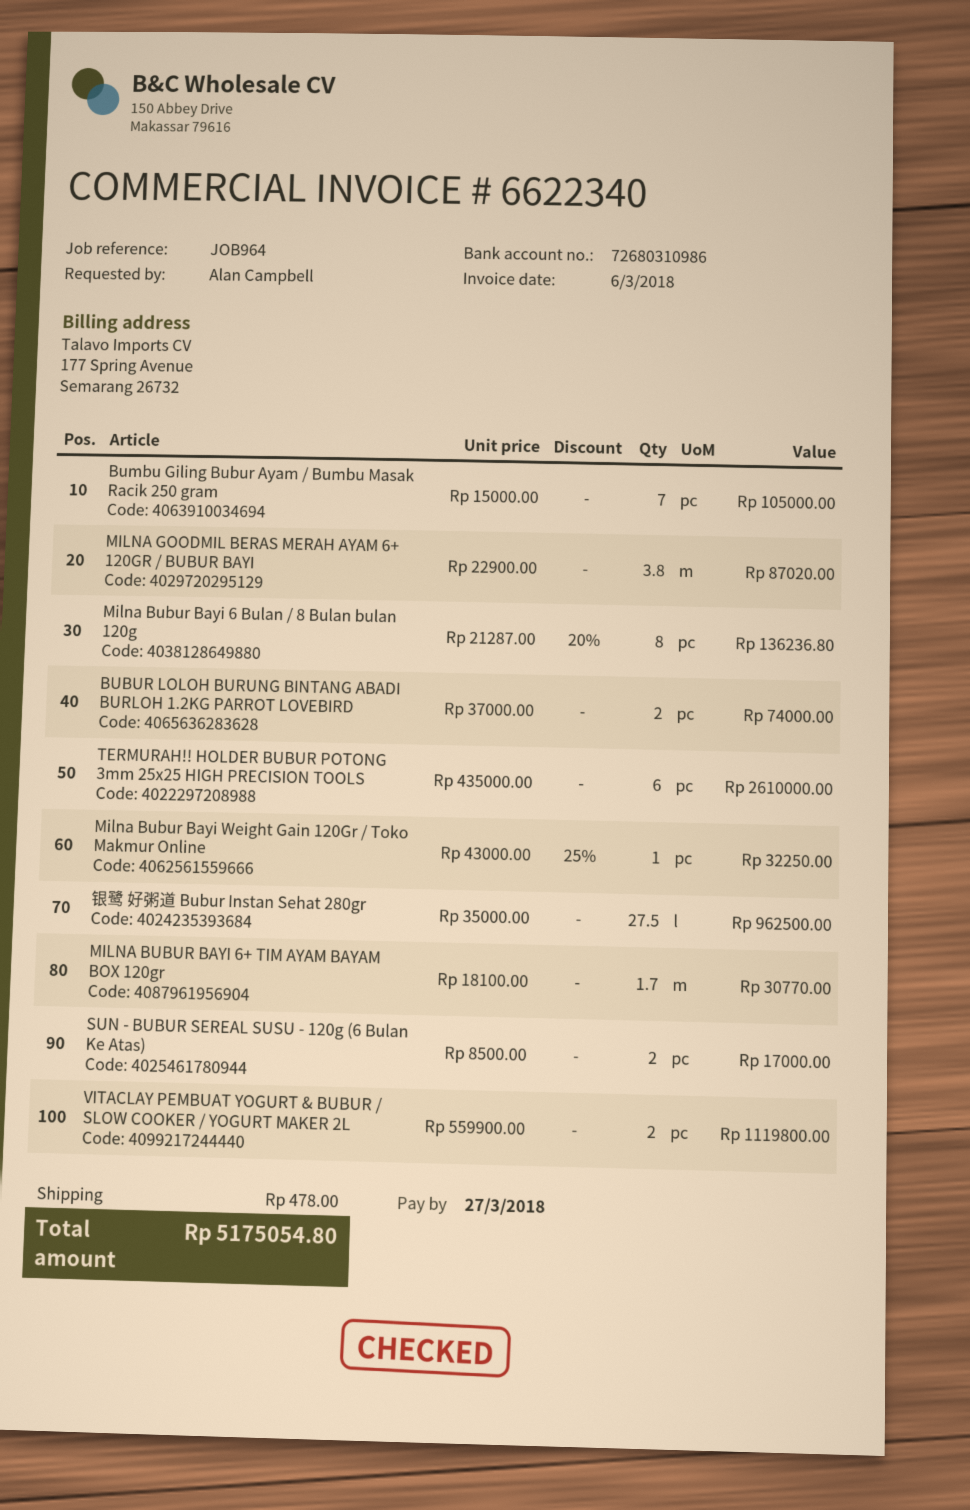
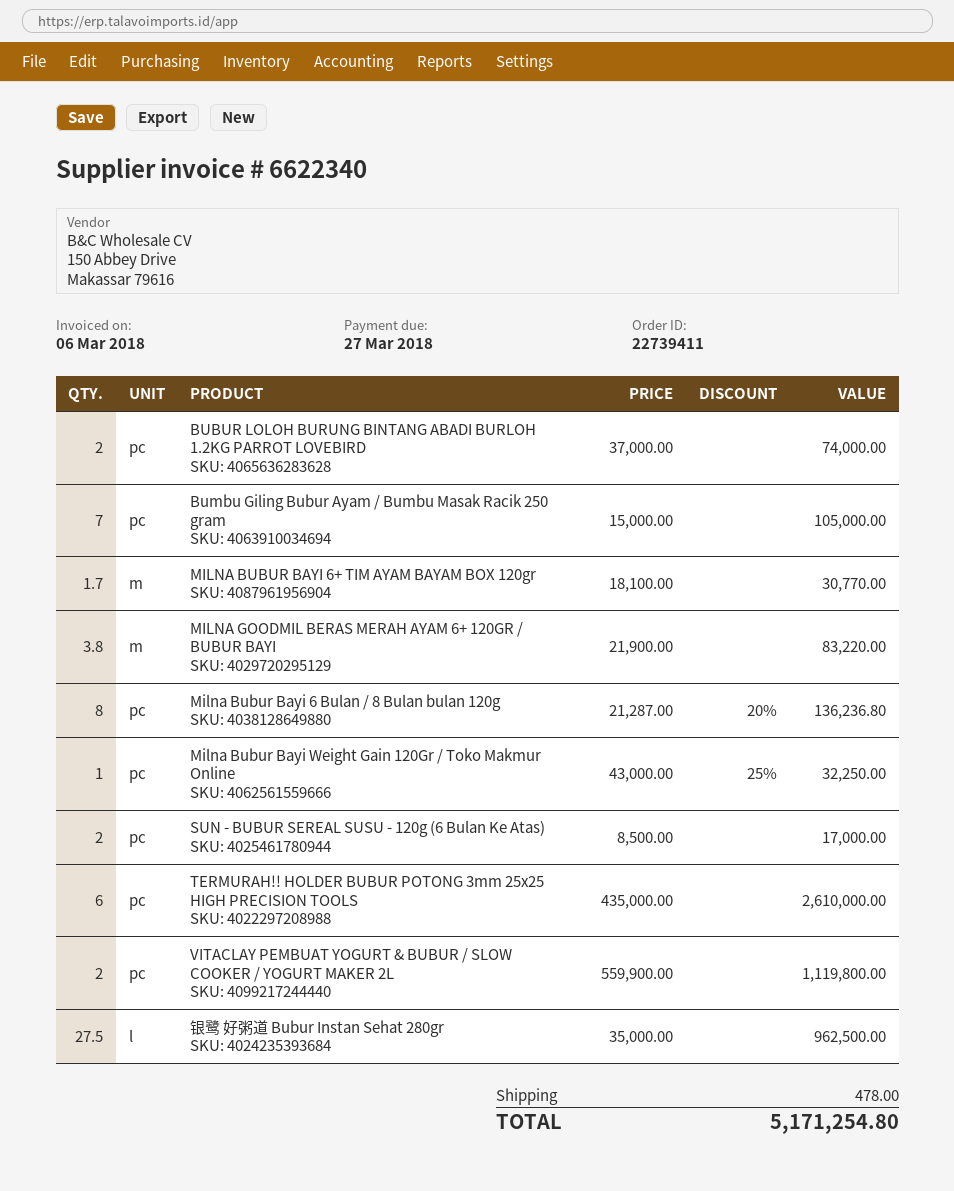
MILNA GOODMIL BERAS MERAH AYAM 6+ 120GR / BUBUR BAYI: 3.8 x 22900.00 = 87020.00 -> 3.8 x 21900.00 = 83220.00
total: 5175054.80 -> 5171254.80

